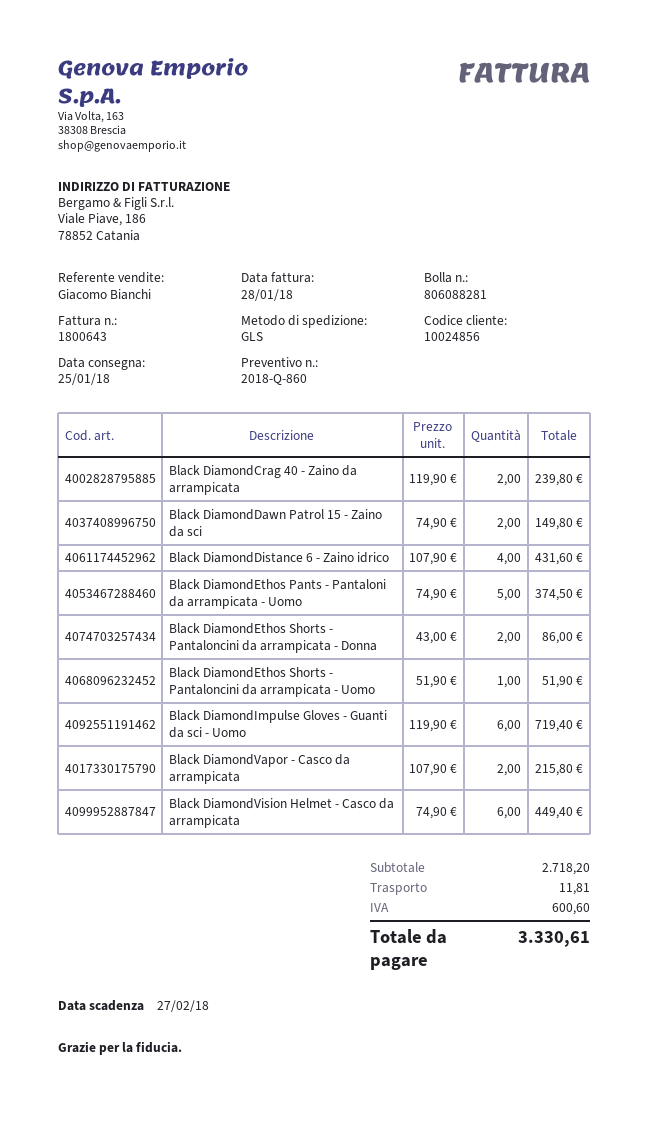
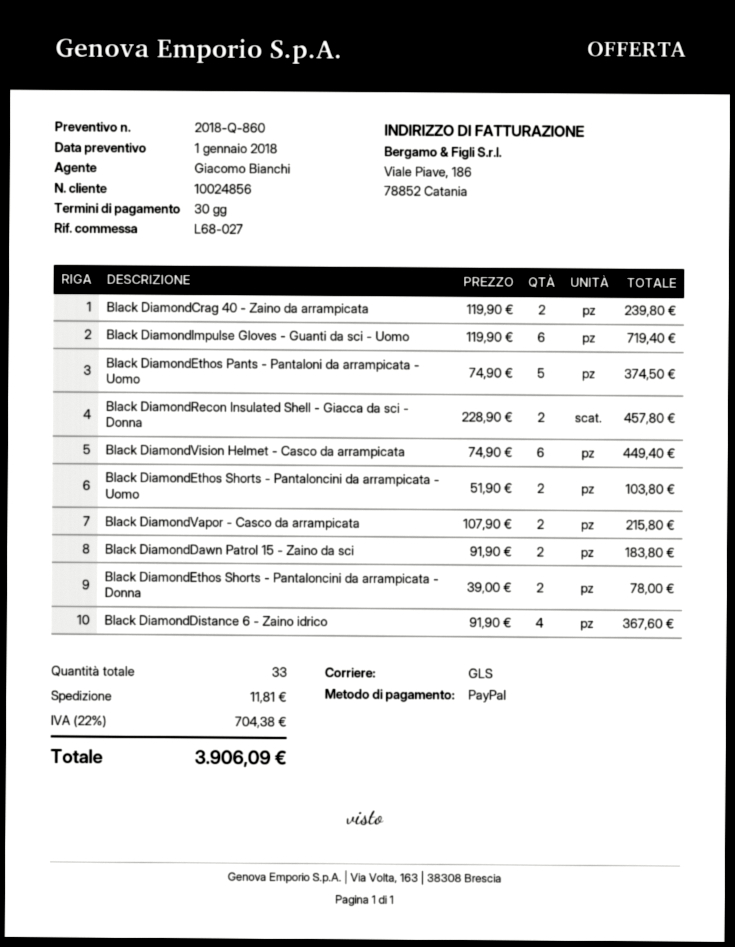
Black DiamondDawn Patrol 15 - Zaino da sci: 2 x 74.90 = 149.80 -> 2 x 91.90 = 183.80
Black DiamondDistance 6 - Zaino idrico: 4 x 107.90 = 431.60 -> 4 x 91.90 = 367.60
Black DiamondEthos Shorts - Pantaloncini da arrampicata - Donna: 2 x 43.00 = 86.00 -> 2 x 39.00 = 78.00
Black DiamondEthos Shorts - Pantaloncini da arrampicata - Uomo: 1 x 51.90 = 51.90 -> 2 x 51.90 = 103.80
Black DiamondRecon Insulated Shell - Giacca da sci - Donna: none -> 2 x 228.90 = 457.80
tax: 600.60 -> 704.38
total: 3330.61 -> 3906.09

